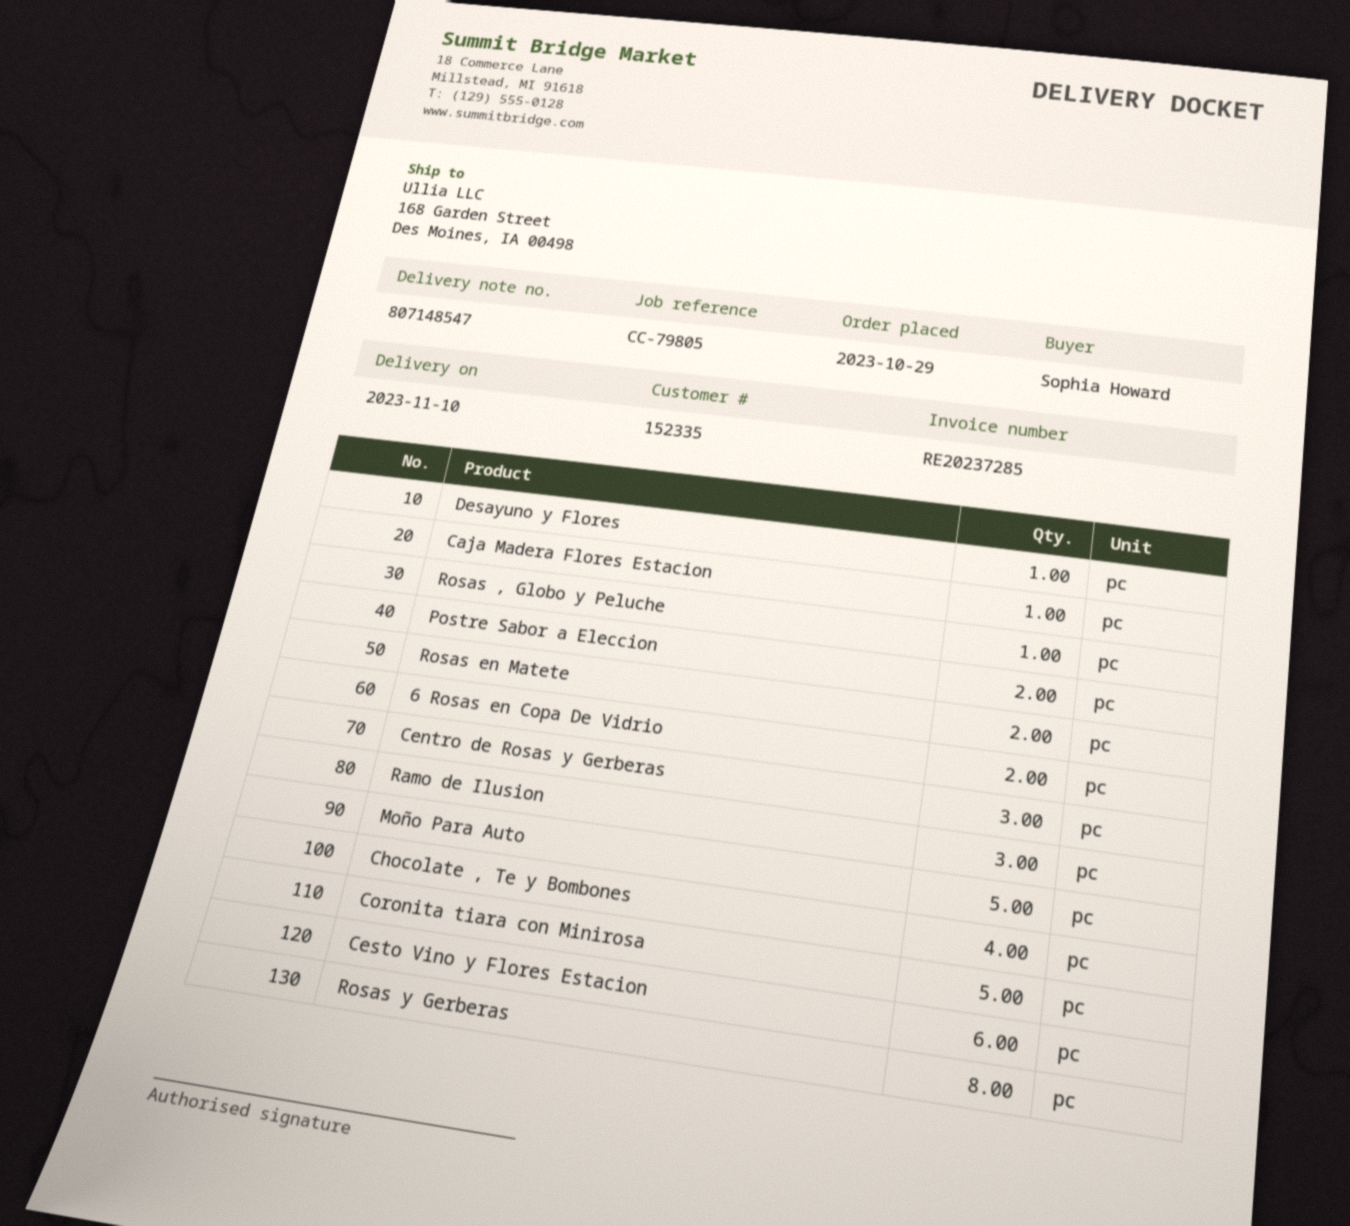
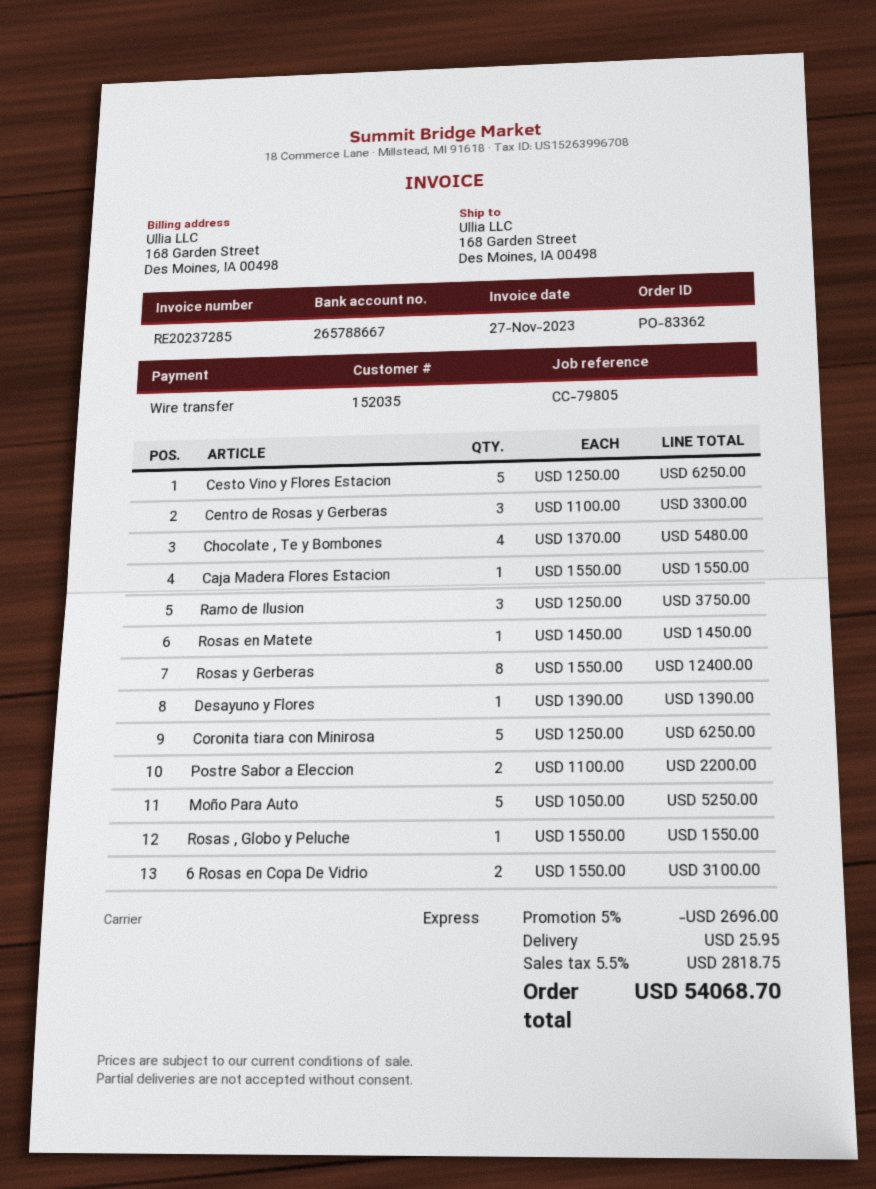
customer number: 152335 -> 152035
Rosas en Matete: 2 -> 1
Cesto Vino y Flores Estacion: 6 -> 5

